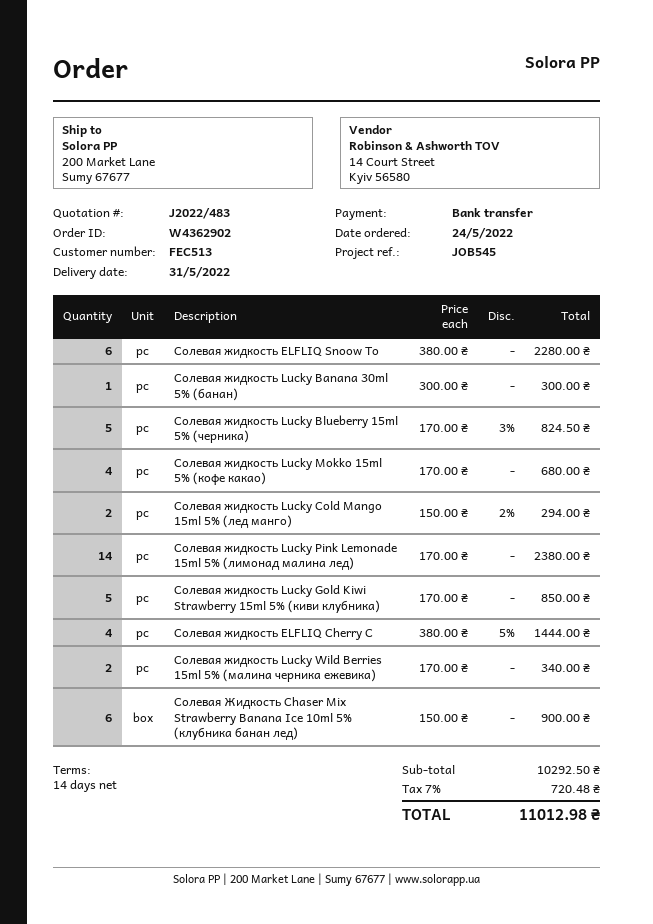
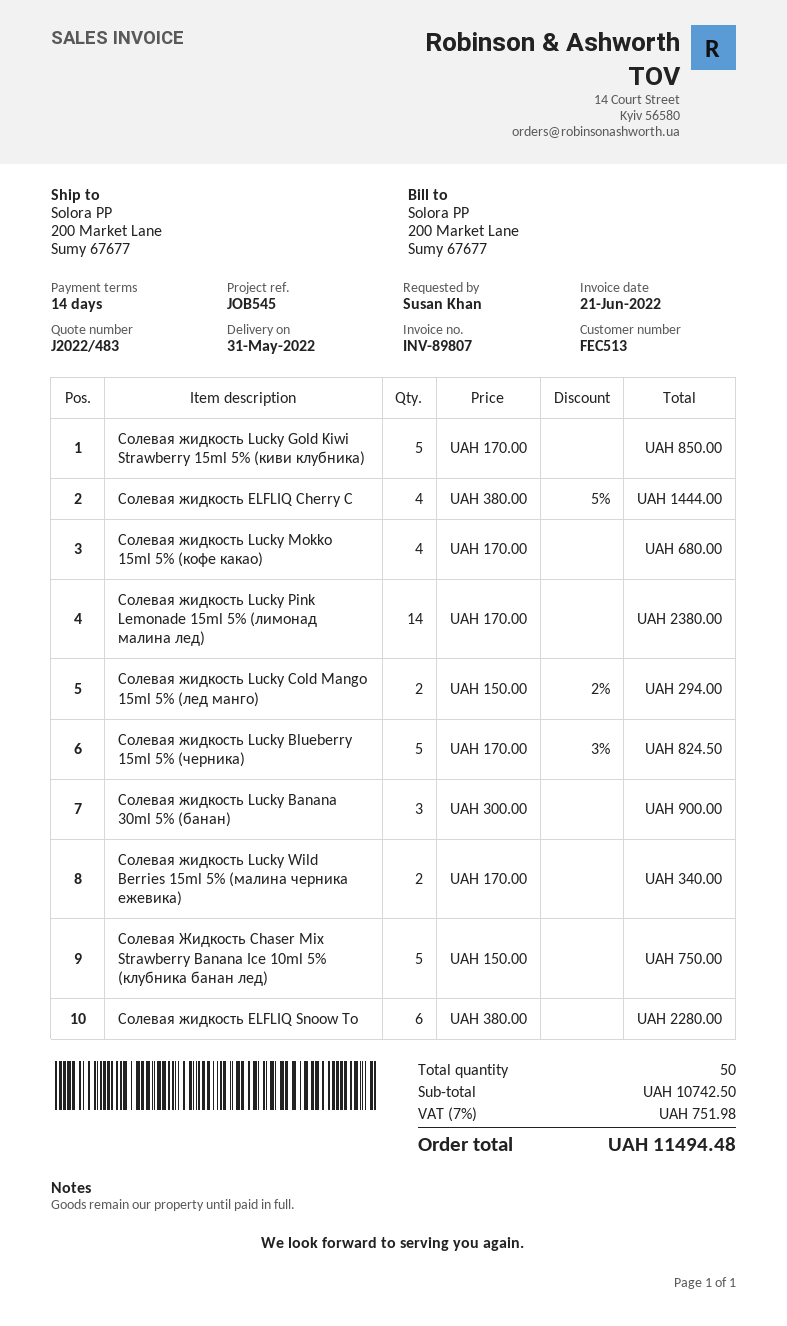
Солевая жидкость Lucky Banana 30ml 5% (банан): 1 x 300.00 = 300.00 -> 3 x 300.00 = 900.00
Солевая Жидкость Chaser Mix Strawberry Banana Ice 10ml 5% (клубника банан лед): 6 x 150.00 = 900.00 -> 5 x 150.00 = 750.00
subtotal: 10292.50 -> 10742.50
tax: 7% = 720.48 -> 7% = 751.98
total: 11012.98 -> 11494.48

